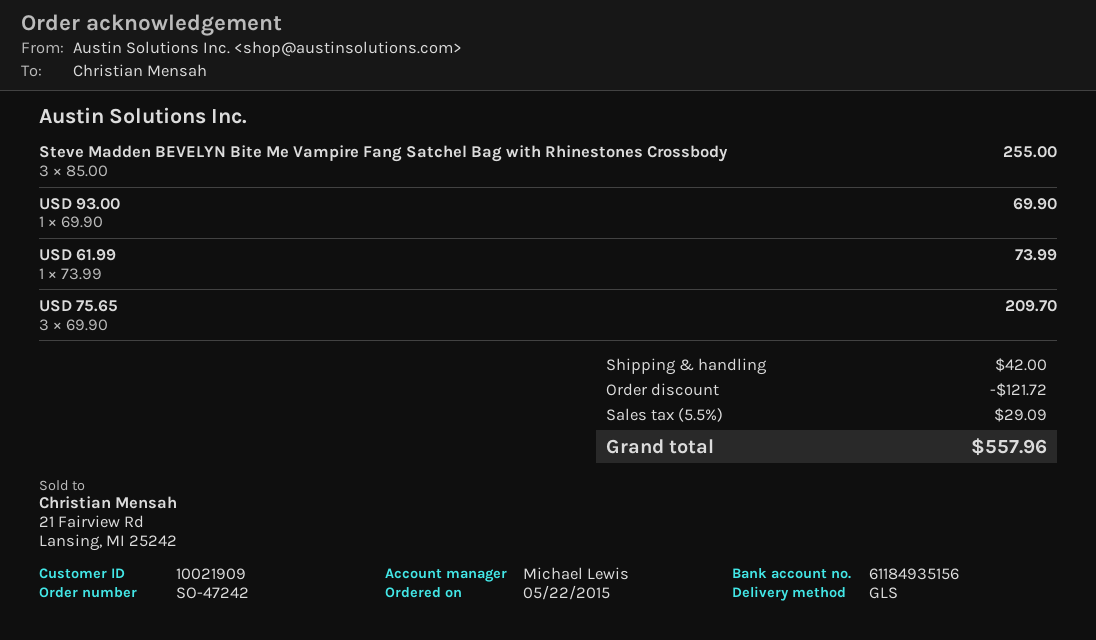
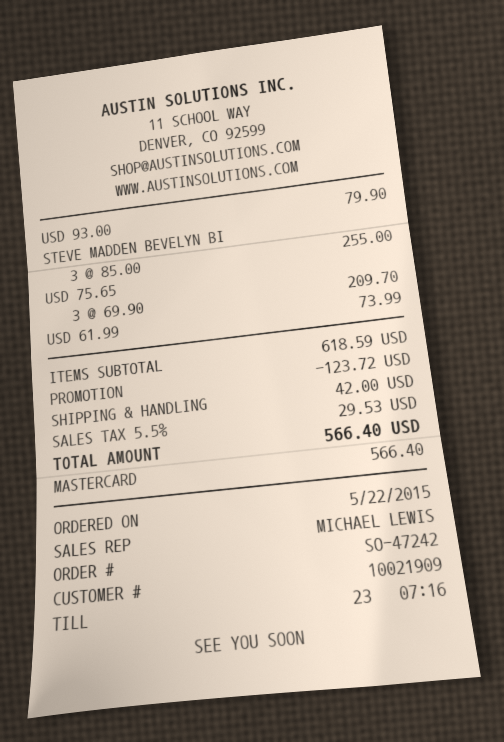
USD 93.00: 1 x 69.90 = 69.90 -> 1 x 79.90 = 79.90
discount: 121.72 -> 123.72
tax: 5.5% = 29.09 -> 5.5% = 29.53
total: 557.96 -> 566.40

